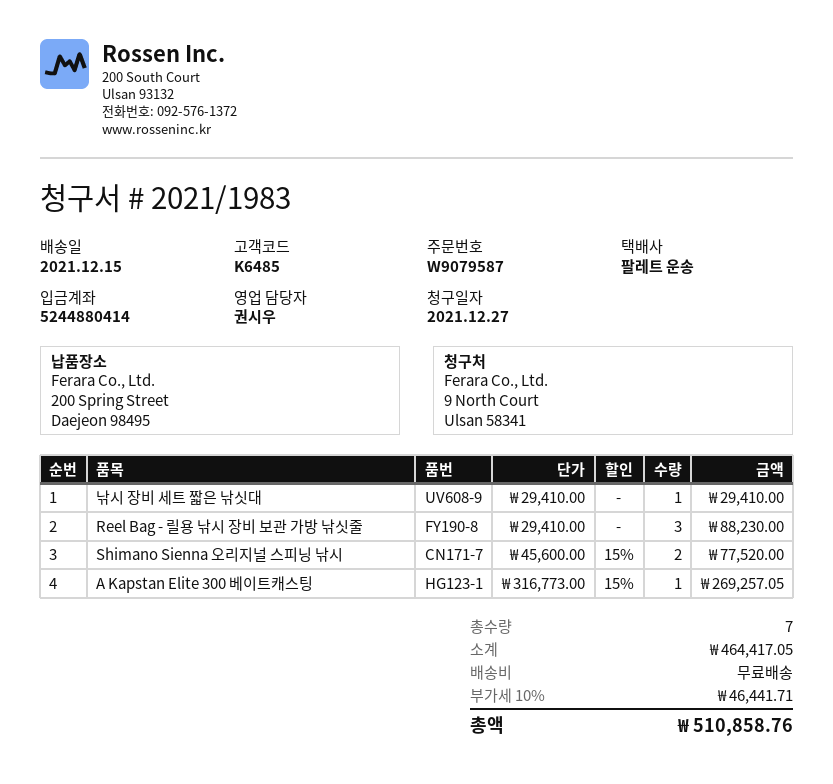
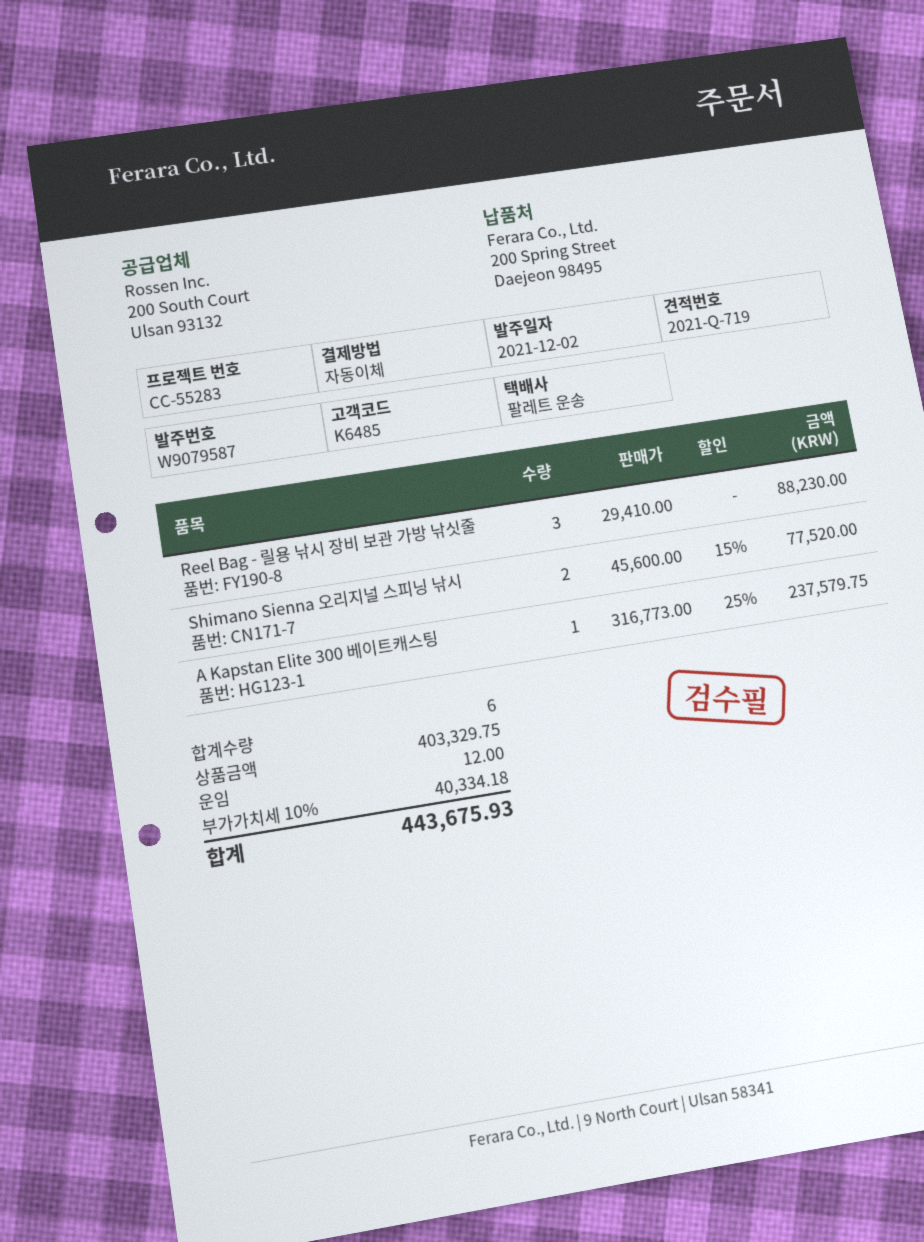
낚시 장비 세트 짧은 낚싯대: 1 x 29410.00 = 29410.00 -> none
A Kapstan Elite 300 베이트캐스팅: 1 x 316773.00 - 15% = 269257.05 -> 1 x 316773.00 - 25% = 237579.75
total quantity: 7 -> 6
subtotal: 464417.05 -> 403329.75
shipping: 0.00 -> 12.00
tax: 10% = 46441.71 -> 10% = 40334.18
total: 510858.76 -> 443675.93

